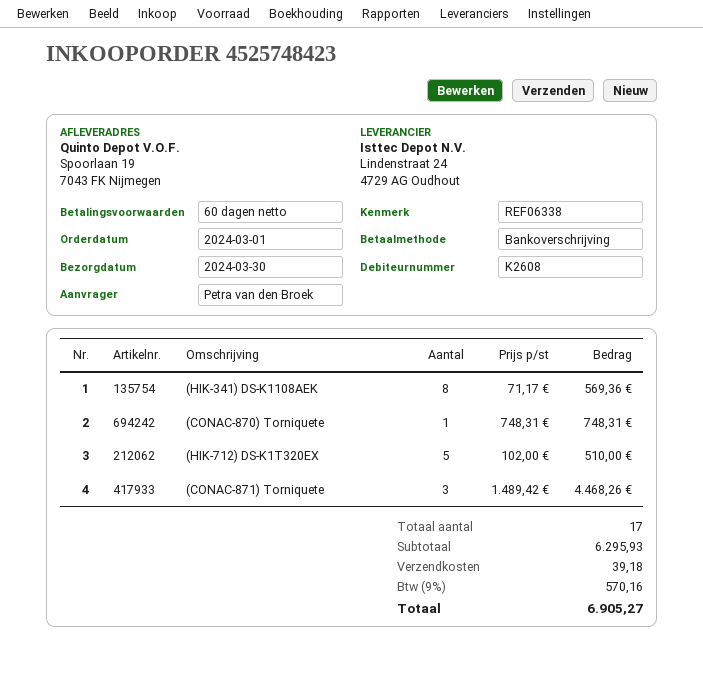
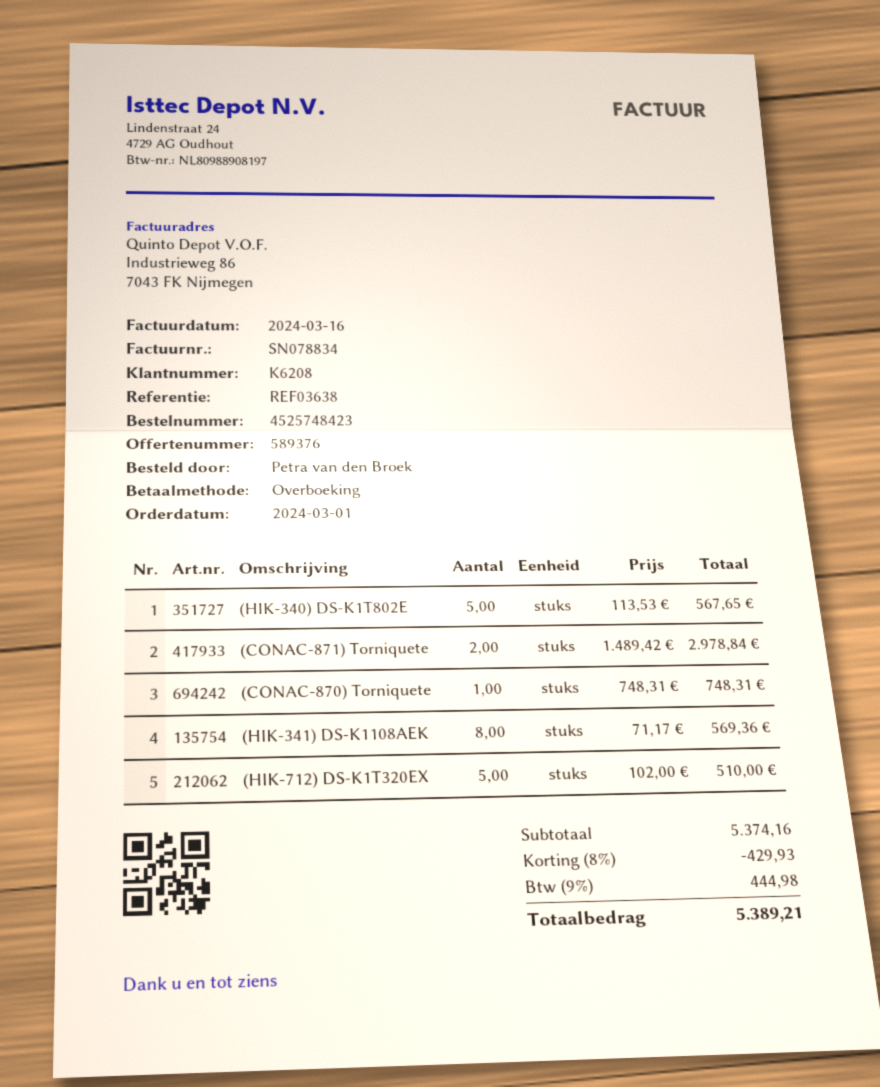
customer number: K2608 -> K6208
reference: REF06338 -> REF03638
(CONAC-871) Torniquete: 3 x 1489.42 = 4468.26 -> 2 x 1489.42 = 2978.84
(HIK-340) DS-K1T802E: none -> 5 x 113.53 = 567.65
subtotal: 6295.93 -> 5374.16
discount: none -> 8% = 429.93
shipping: 39.18 -> none
tax: 9% = 570.16 -> 9% = 444.98
total: 6905.27 -> 5389.21

